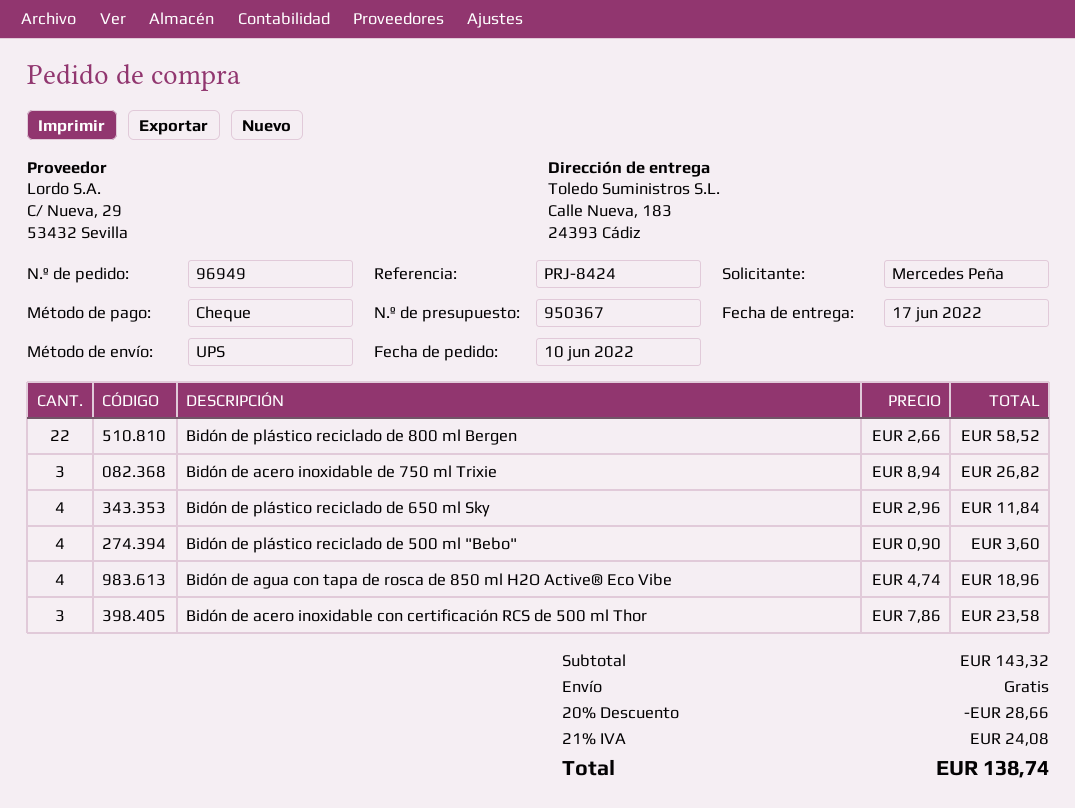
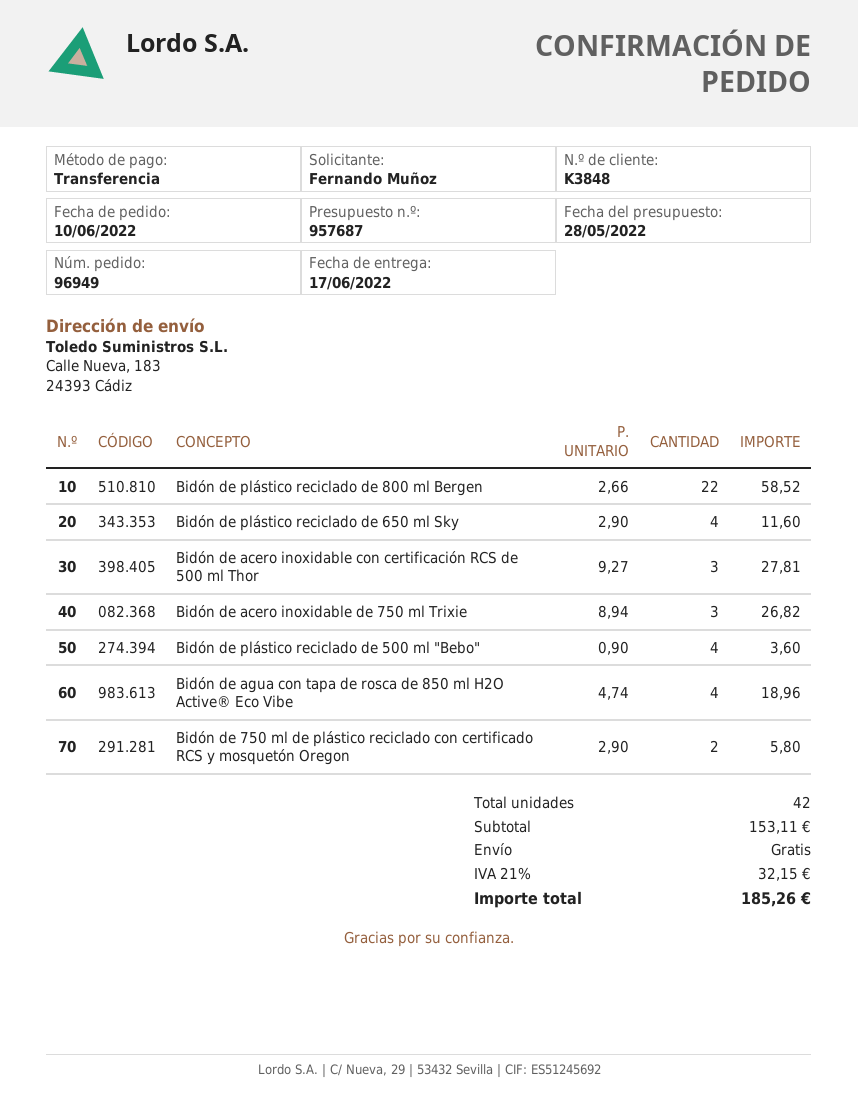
quote number: 950367 -> 957687
ordered by: Mercedes Peña -> Fernando Muñoz
payment method: cheque -> bank transfer
Bidón de plástico reciclado de 650 ml Sky: 4 x 2.96 = 11.84 -> 4 x 2.90 = 11.60
Bidón de acero inoxidable con certificación RCS de 500 ml Thor: 3 x 7.86 = 23.58 -> 3 x 9.27 = 27.81
Bidón de 750 ml de plástico reciclado con certificado RCS y mosquetón Oregon: none -> 2 x 2.90 = 5.80
subtotal: 143.32 -> 153.11
discount: 20% = 28.66 -> none
tax: 21% = 24.08 -> 21% = 32.15
total: 138.74 -> 185.26

